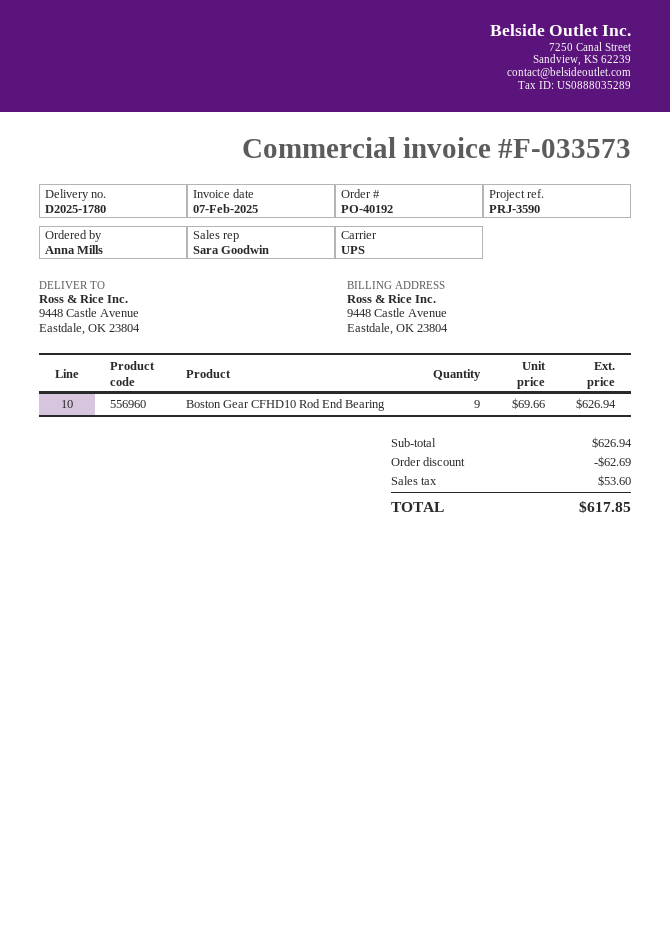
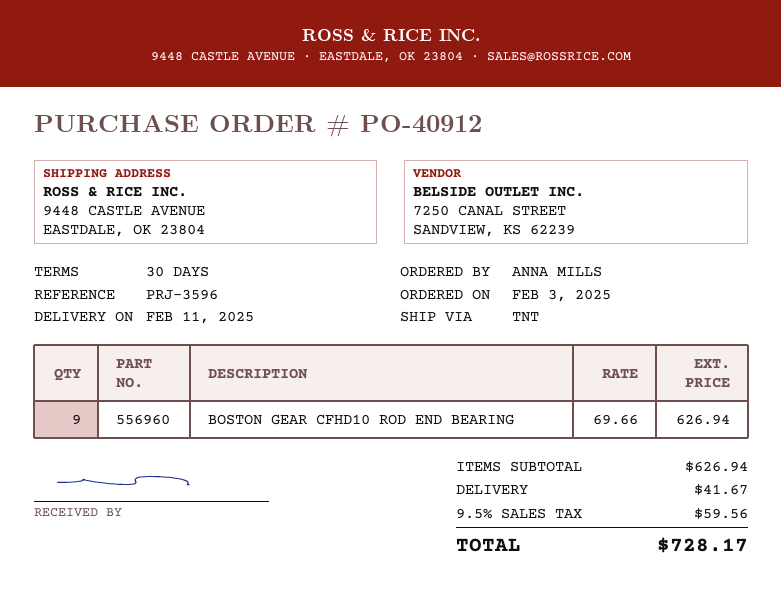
order number: PO-40192 -> PO-40912
reference: PRJ-3590 -> PRJ-3596
shipping method: UPS -> TNT
discount: 62.69 -> none
shipping: none -> 41.67
tax: 53.60 -> 59.56
total: 617.85 -> 728.17

